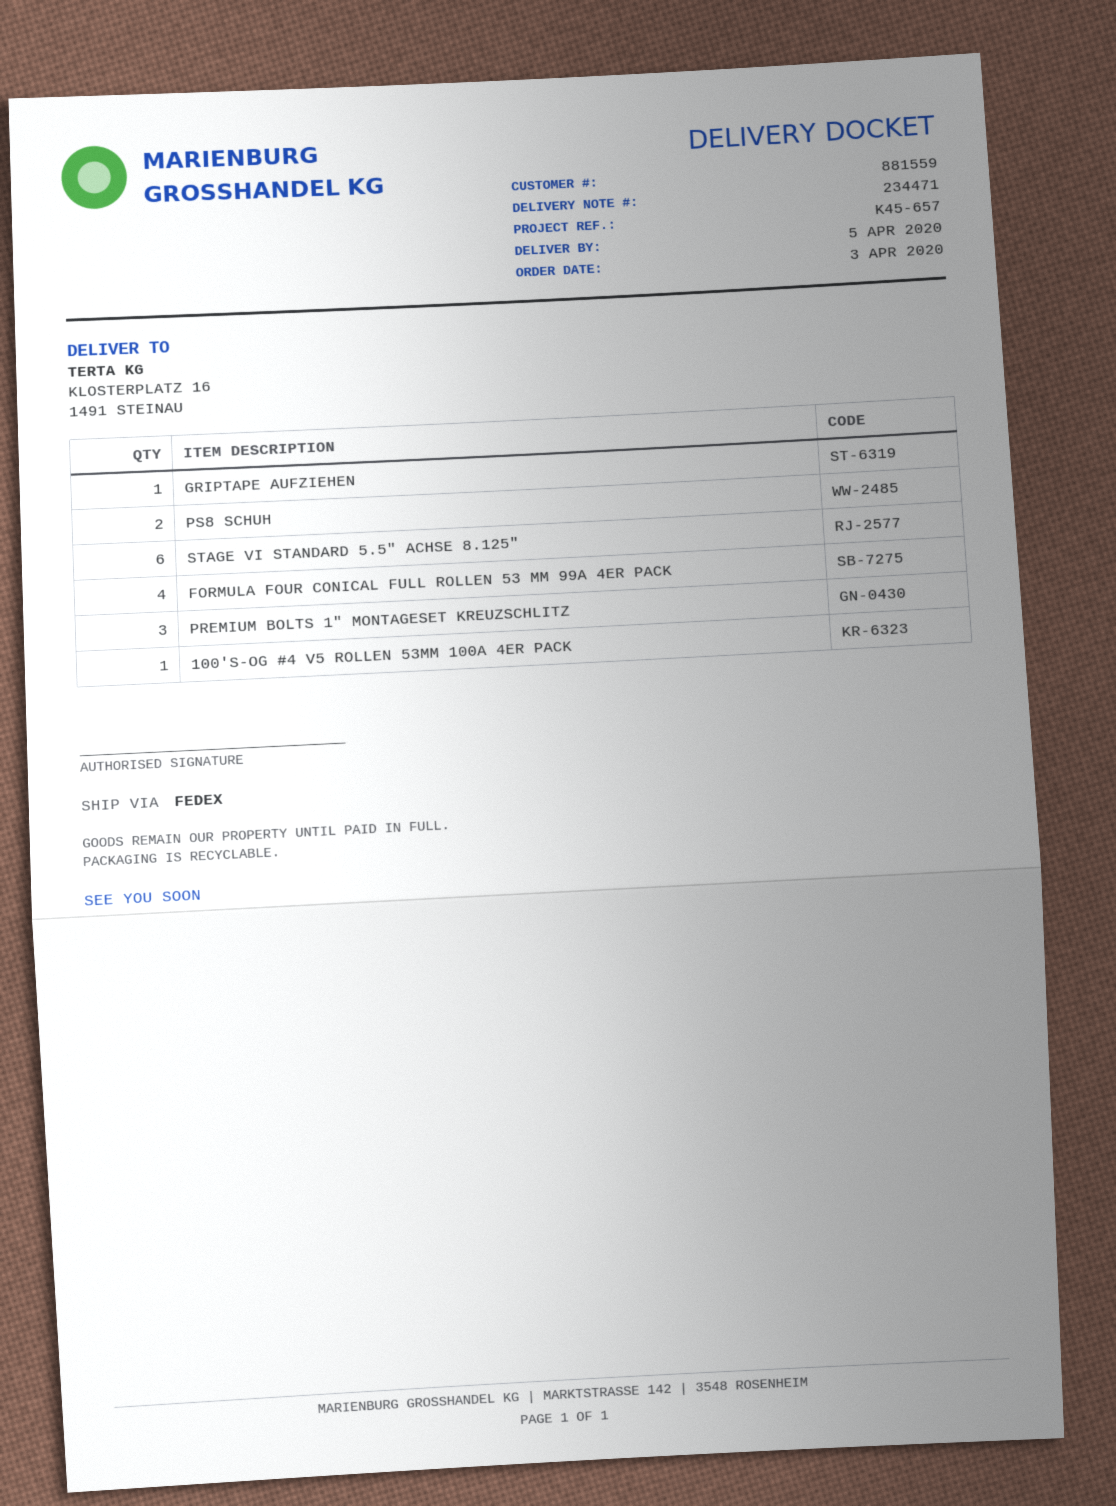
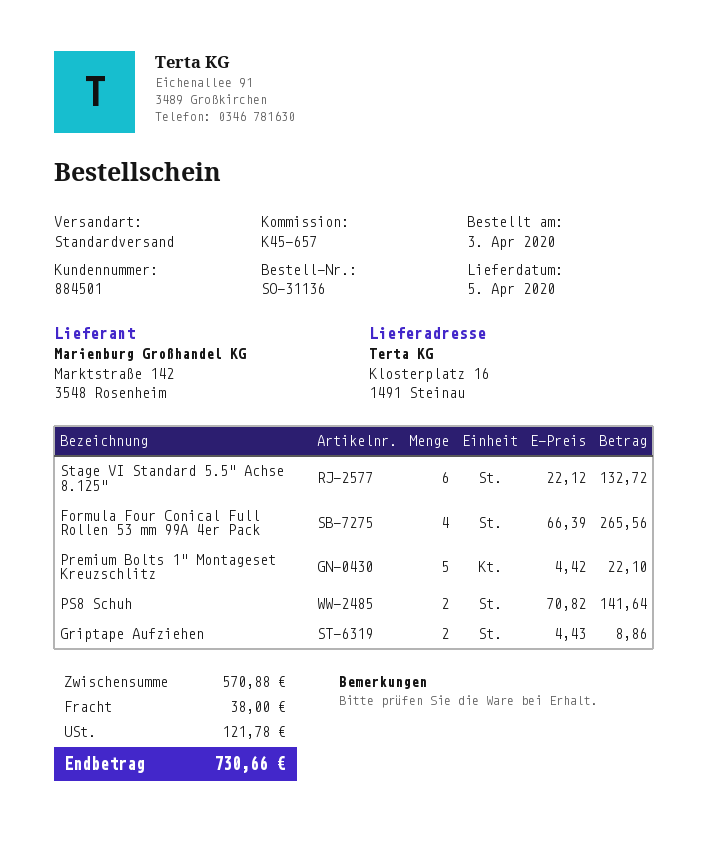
customer number: 881559 -> 884501
shipping method: FedEx -> standard
GRIPTAPE AUFZIEHEN: 1 -> 2
PREMIUM BOLTS 1" MONTAGESET KREUZSCHLITZ: 3 -> 5
100'S-OG #4 V5 ROLLEN 53MM 100A 4ER PACK: 1 -> none

